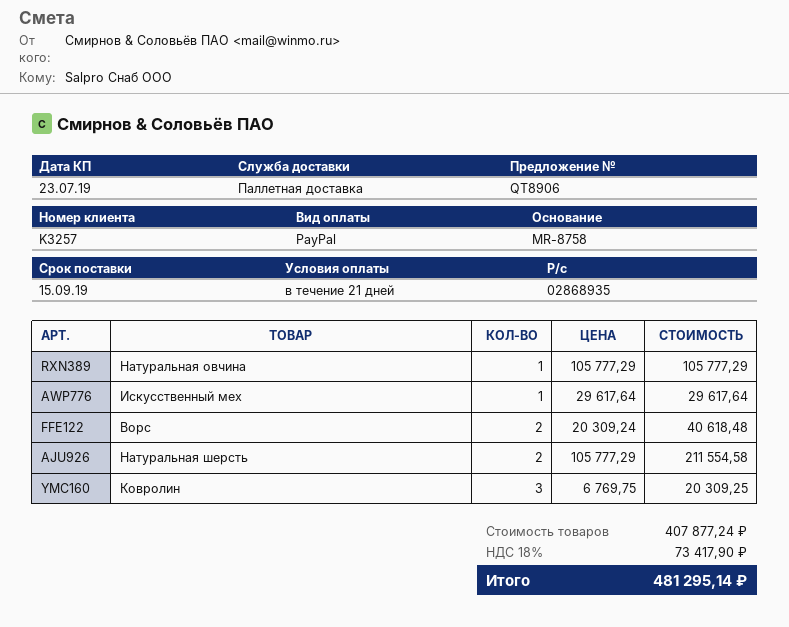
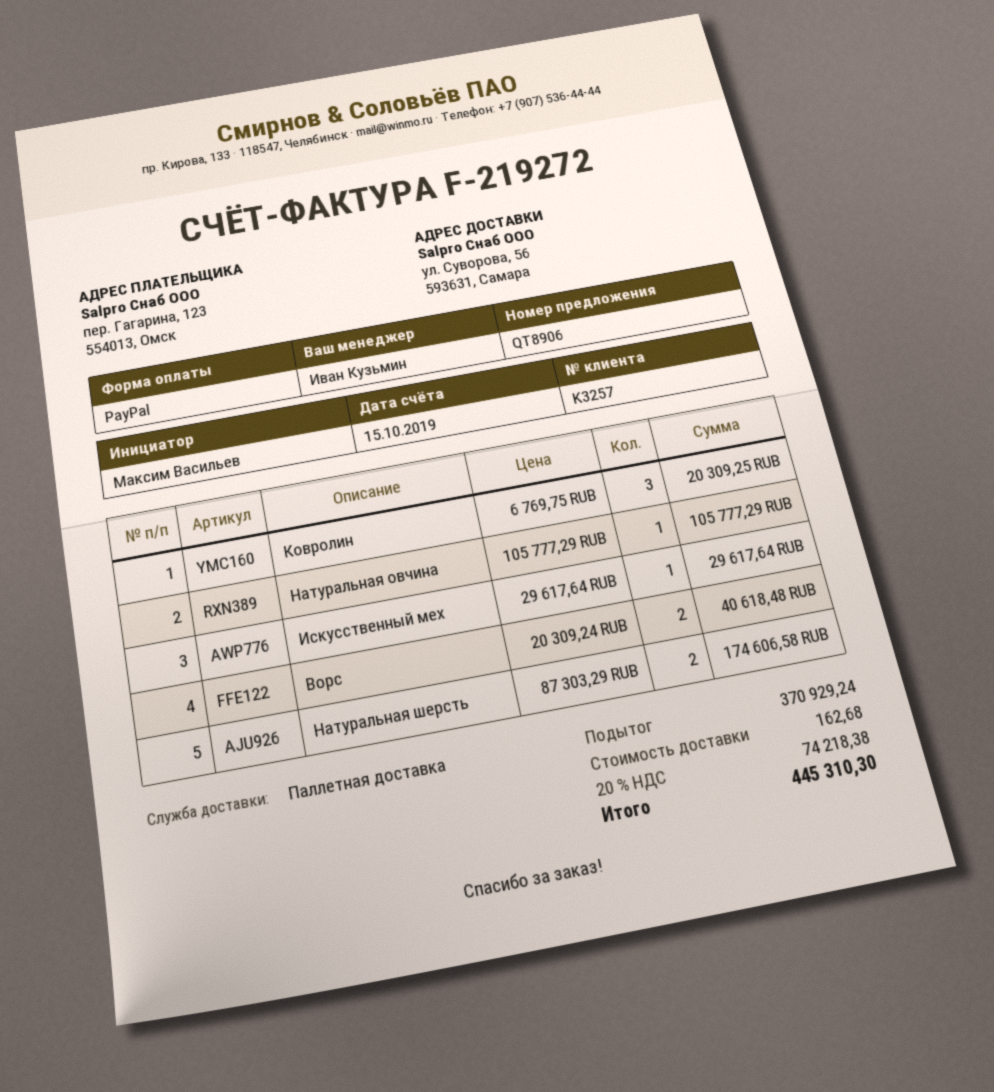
Натуральная шерсть: 2 x 105777.29 = 211554.58 -> 2 x 87303.29 = 174606.58
subtotal: 407877.24 -> 370929.24
shipping: none -> 162.68
tax: 18% = 73417.90 -> 20% = 74218.38
total: 481295.14 -> 445310.30

